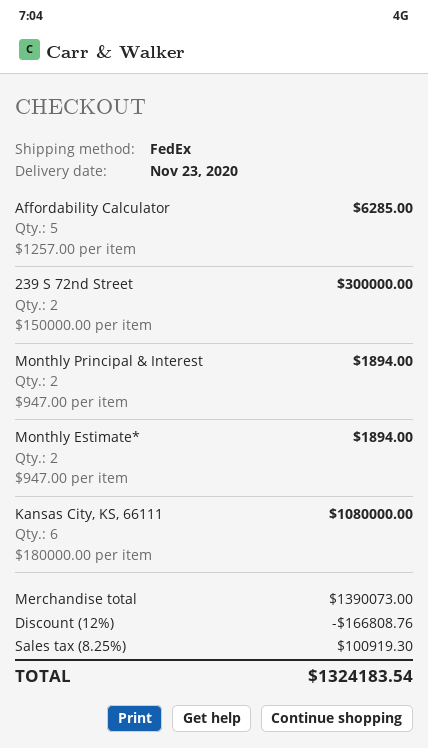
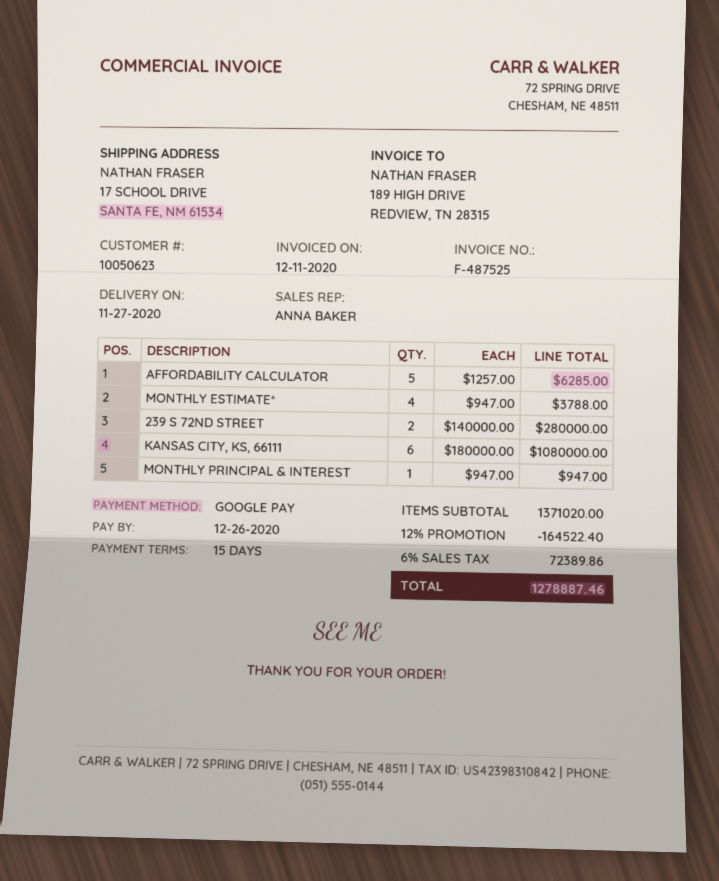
delivery date: 2020-11-23 -> 2020-11-27
239 S 72nd Street: 2 x 150000.00 = 300000.00 -> 2 x 140000.00 = 280000.00
Monthly Principal & Interest: 2 x 947.00 = 1894.00 -> 1 x 947.00 = 947.00
Monthly Estimate*: 2 x 947.00 = 1894.00 -> 4 x 947.00 = 3788.00
subtotal: 1390073.00 -> 1371020.00
discount: 12% = 166808.76 -> 12% = 164522.40
tax: 8.25% = 100919.30 -> 6% = 72389.86
total: 1324183.54 -> 1278887.46

